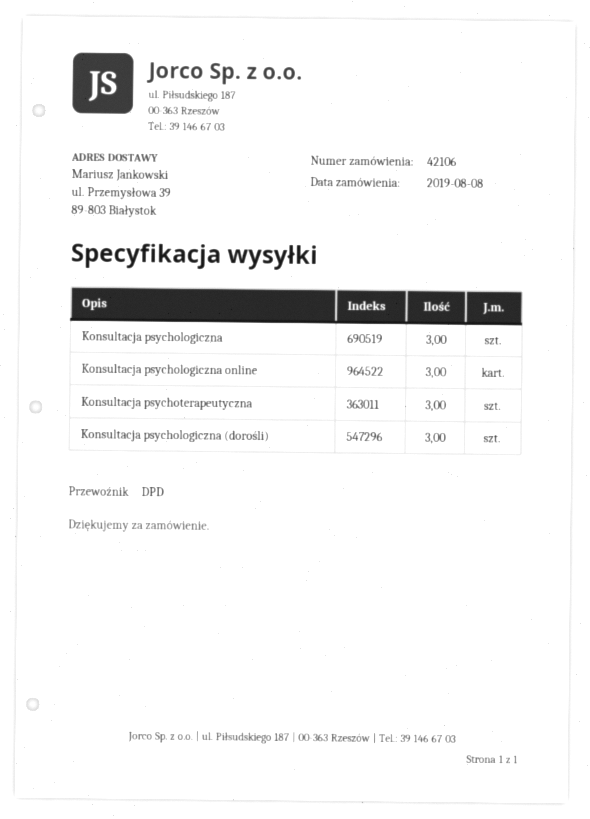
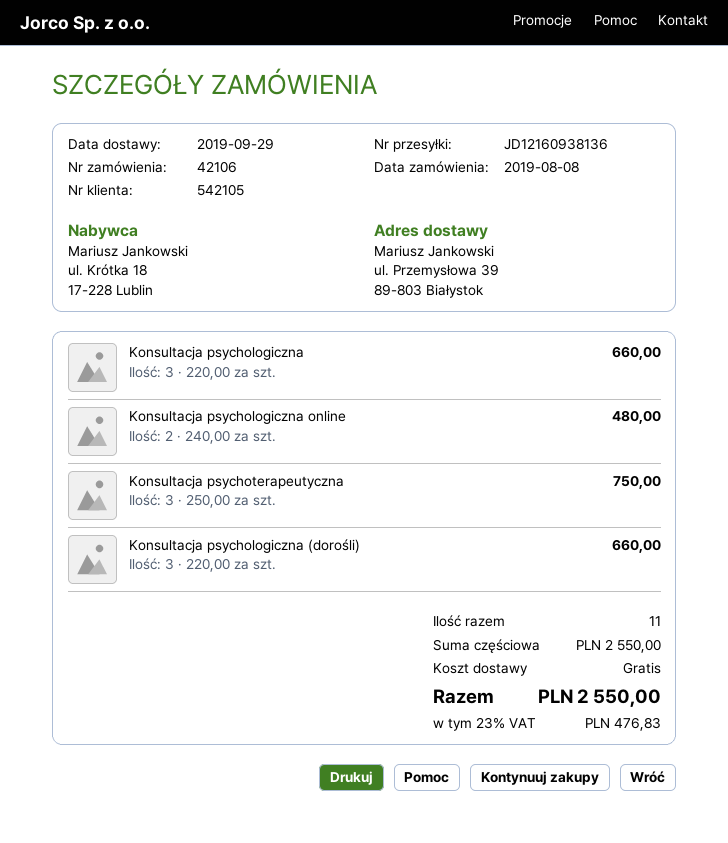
Konsultacja psychologiczna online: 3 -> 2

